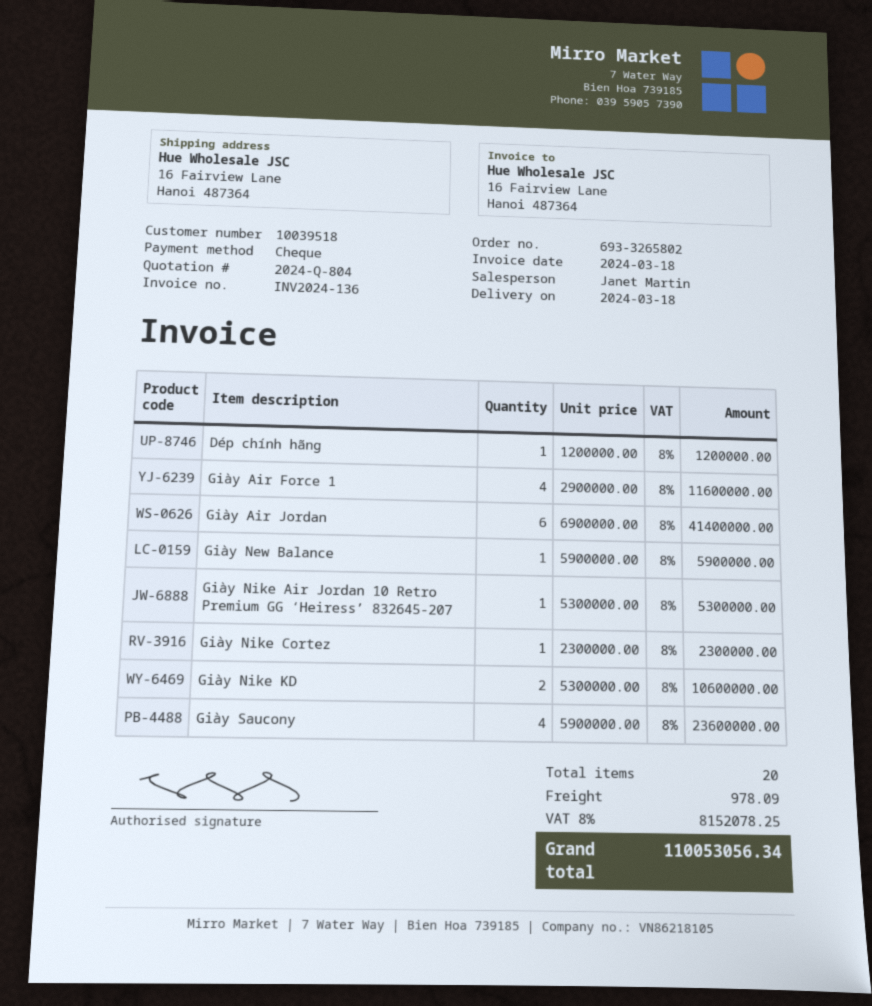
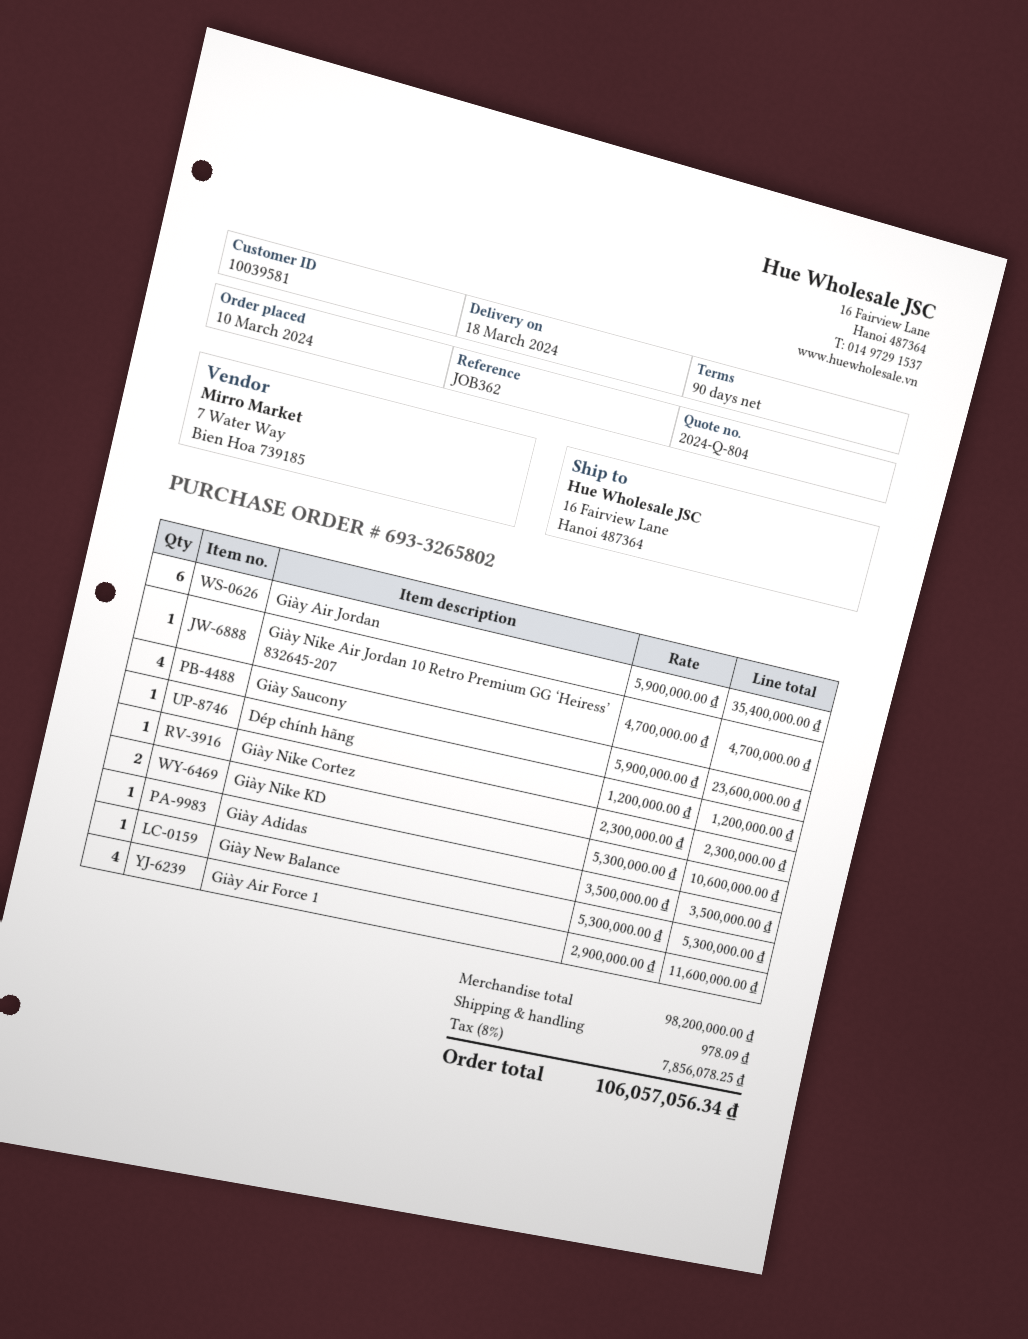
customer number: 10039518 -> 10039581
Giày Air Jordan: 6 x 6900000.00 = 41400000.00 -> 6 x 5900000.00 = 35400000.00
Giày New Balance: 1 x 5900000.00 = 5900000.00 -> 1 x 5300000.00 = 5300000.00
Giày Nike Air Jordan 10 Retro Premium GG ‘Heiress’ 832645-207: 1 x 5300000.00 = 5300000.00 -> 1 x 4700000.00 = 4700000.00
Giày Adidas: none -> 1 x 3500000.00 = 3500000.00
tax: 8% = 8152078.25 -> 8% = 7856078.25
total: 110053056.34 -> 106057056.34

